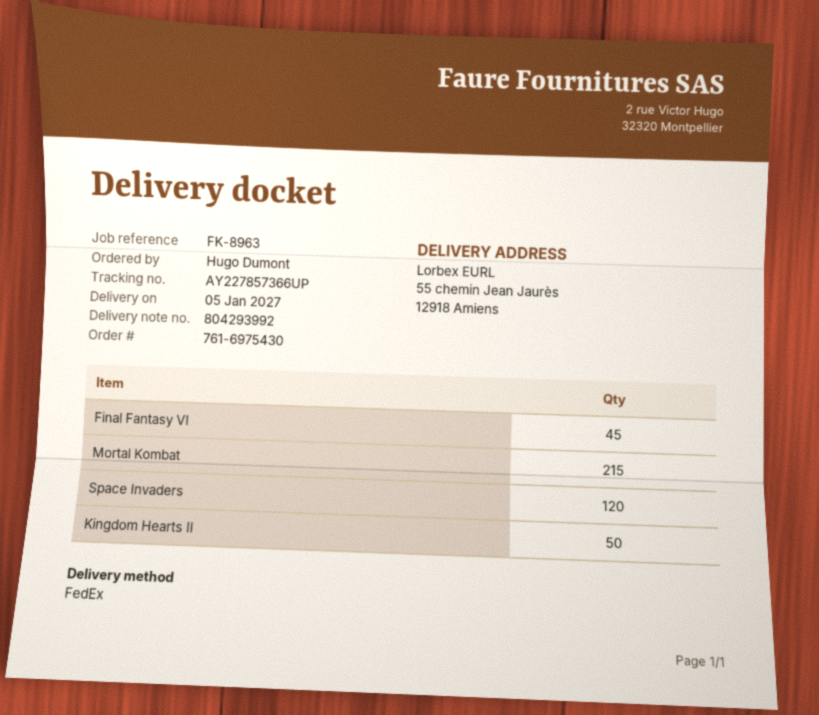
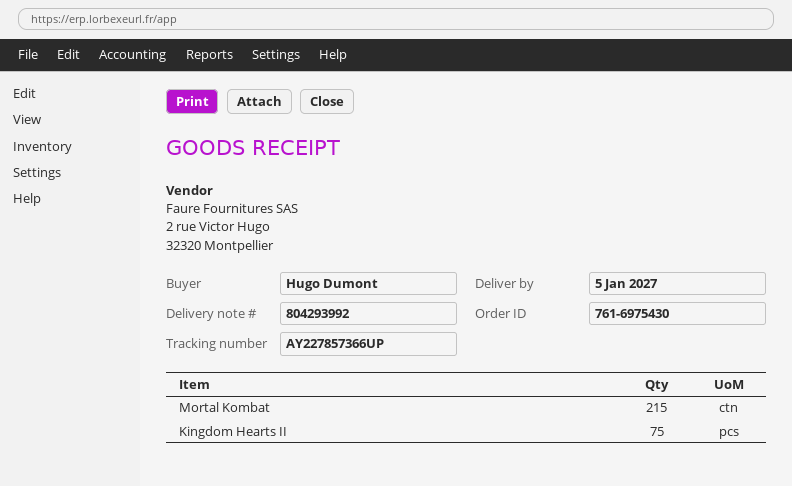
Final Fantasy VI: 45 -> none
Space Invaders: 120 -> none
Kingdom Hearts II: 50 -> 75

